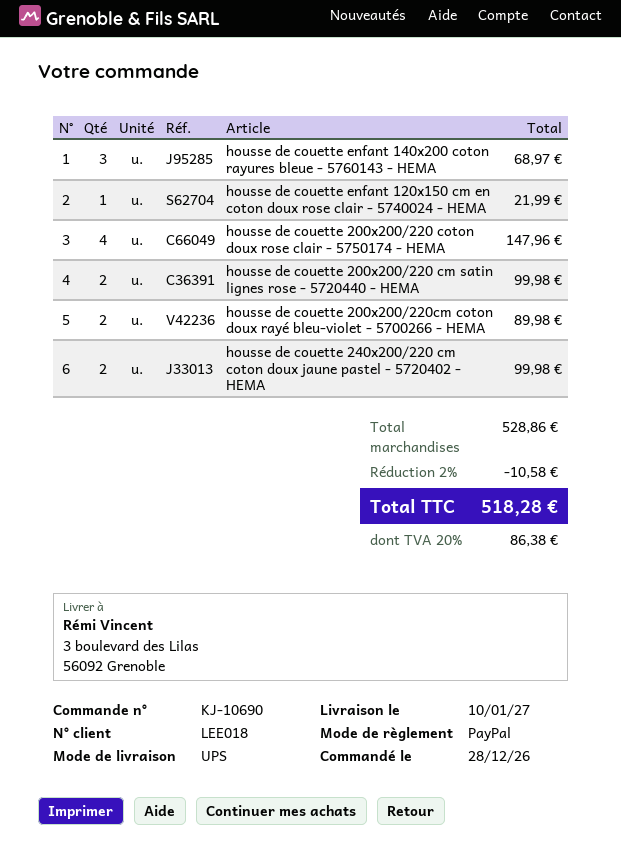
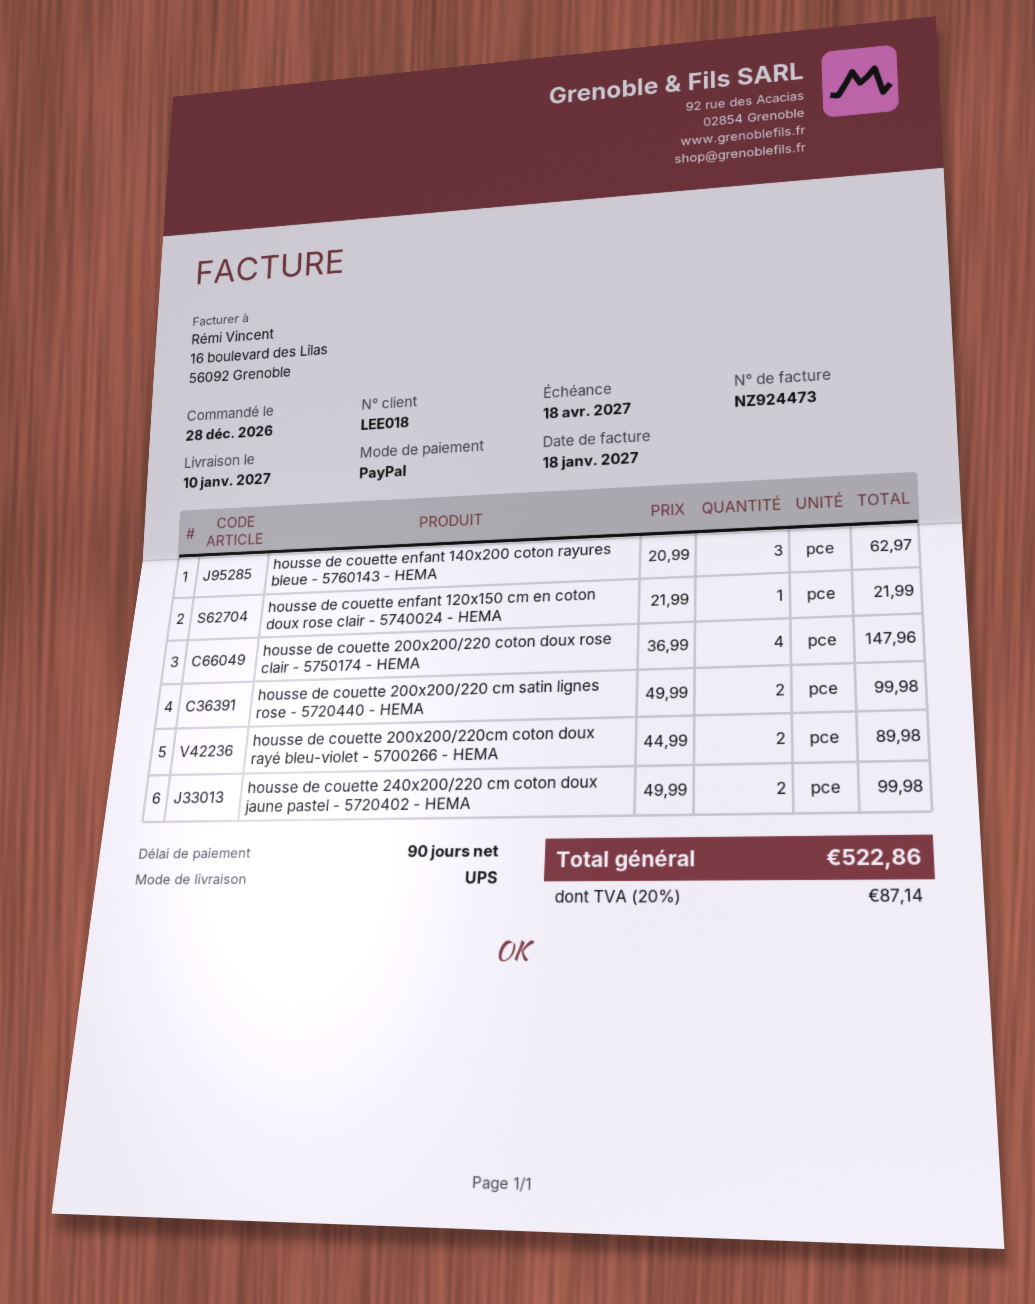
housse de couette enfant 140x200 coton rayures bleue - 5760143 - HEMA: 3 for 68.97 -> 3 for 62.97
discount: 2% = 10.58 -> none
tax: 20% = 86.38 -> 20% = 87.14
total: 518.28 -> 522.86

